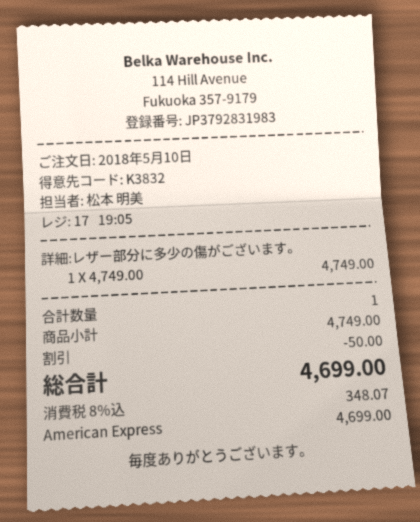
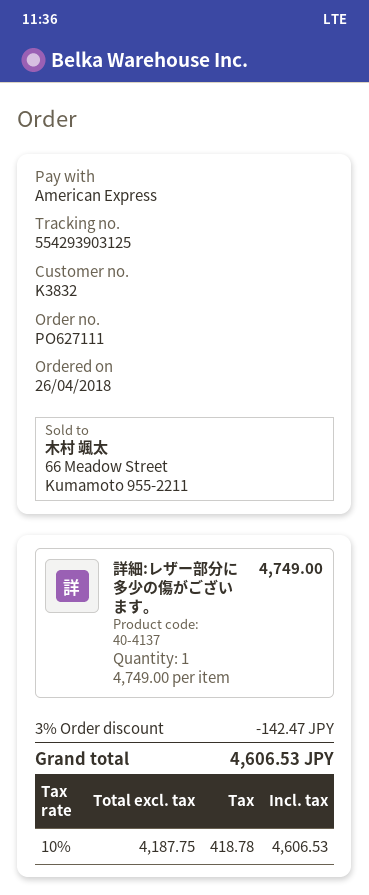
order date: 2018-05-10 -> 2018-04-26
discount: 50.00 -> 142.47
tax: 8% = 348.07 -> 10% = 418.78
total: 4699.00 -> 4606.53

